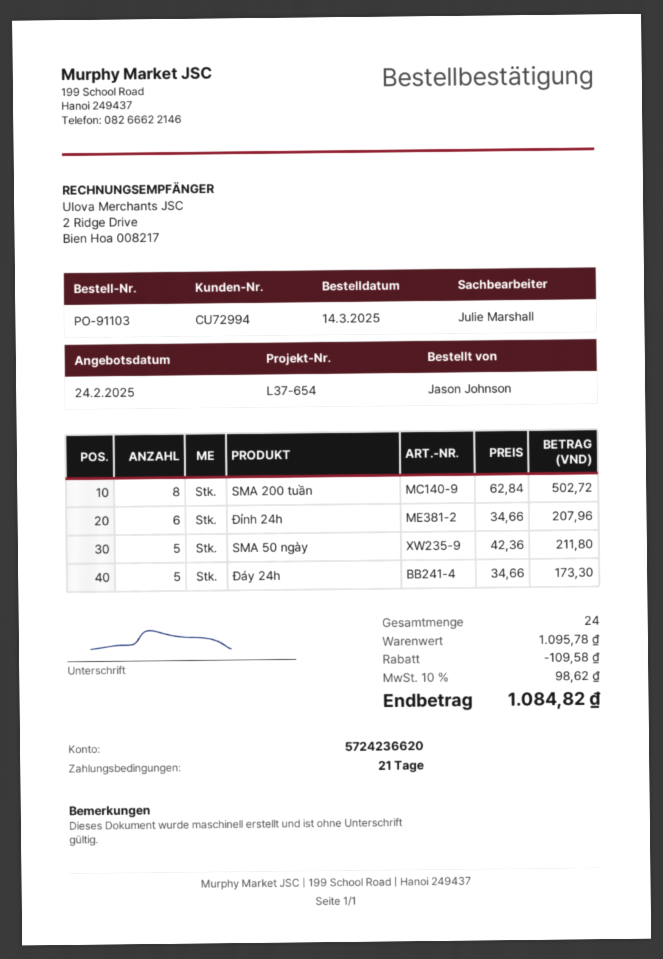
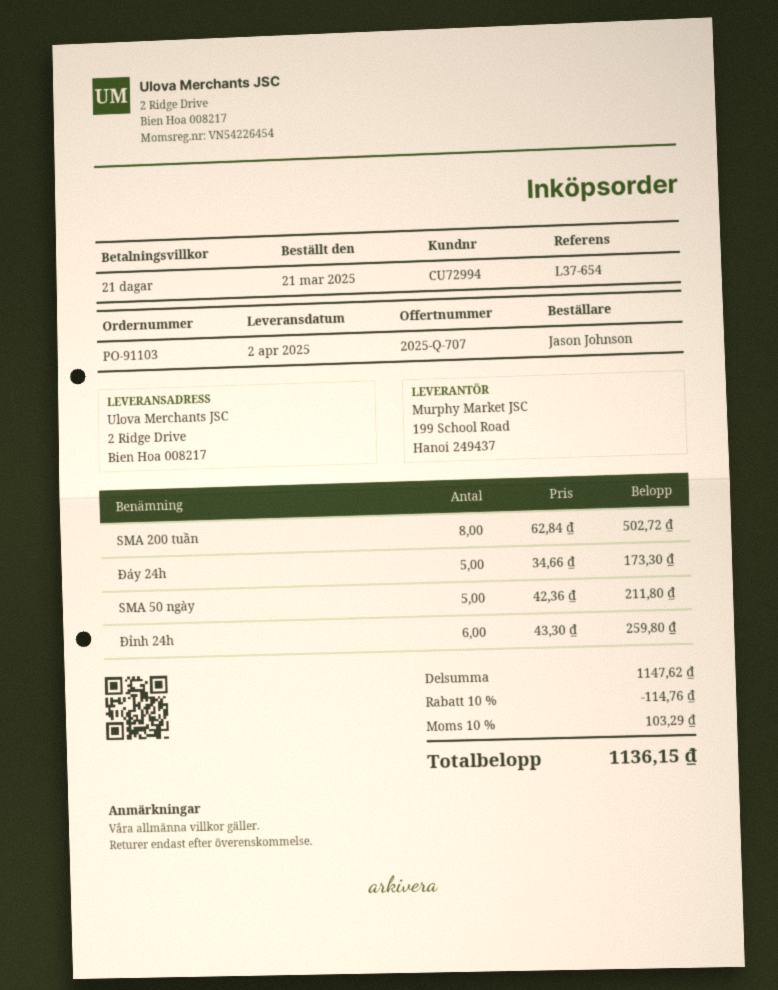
order date: 2025-03-14 -> 2025-03-21
Đỉnh 24h: 6 x 34.66 = 207.96 -> 6 x 43.30 = 259.80
subtotal: 1095.78 -> 1147.62
discount: 109.58 -> 114.76
tax: 10% = 98.62 -> 10% = 103.29
total: 1084.82 -> 1136.15

